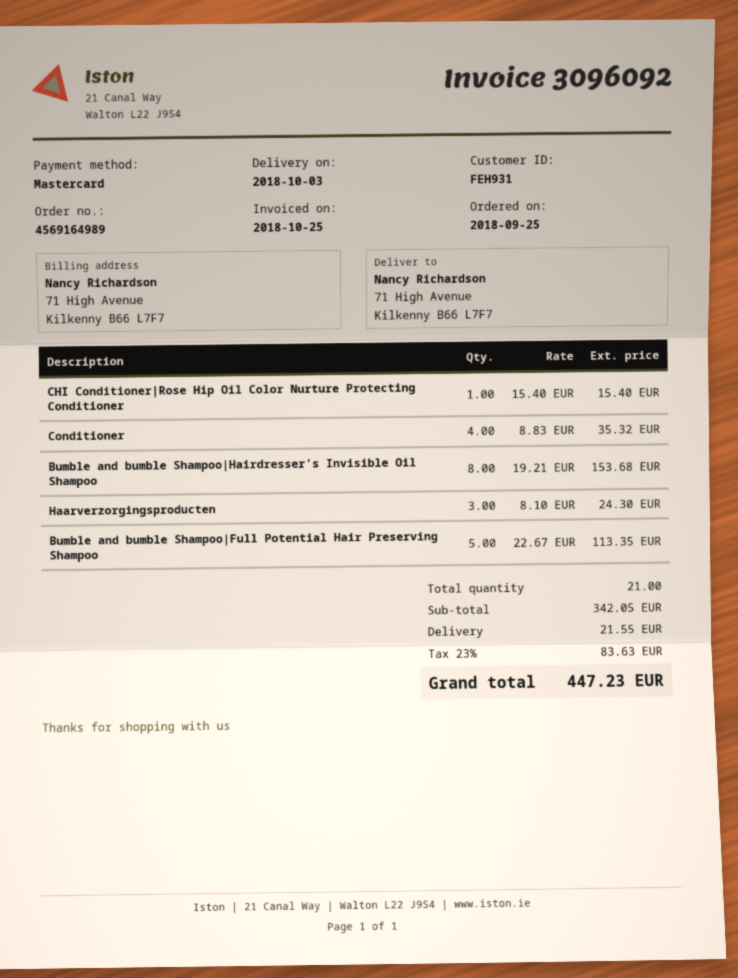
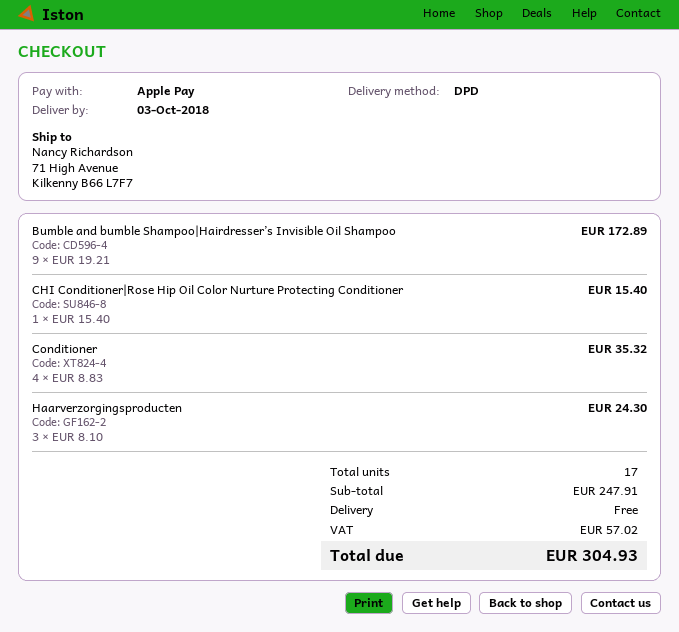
payment method: Mastercard -> Apple Pay
Bumble and bumble Shampoo|Hairdresser’s Invisible Oil Shampoo: 8 x 19.21 = 153.68 -> 9 x 19.21 = 172.89
Bumble and bumble Shampoo|Full Potential Hair Preserving Shampoo: 5 x 22.67 = 113.35 -> none
total quantity: 21 -> 17
subtotal: 342.05 -> 247.91
shipping: 21.55 -> 0.00
tax: 83.63 -> 57.02
total: 447.23 -> 304.93

